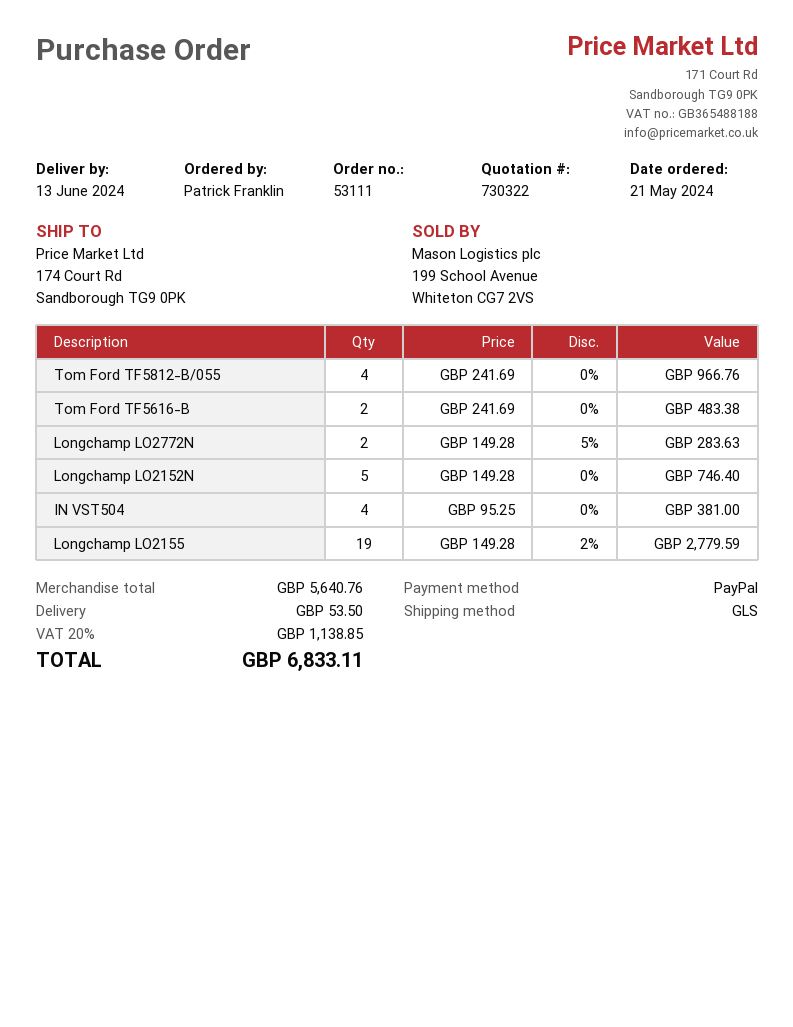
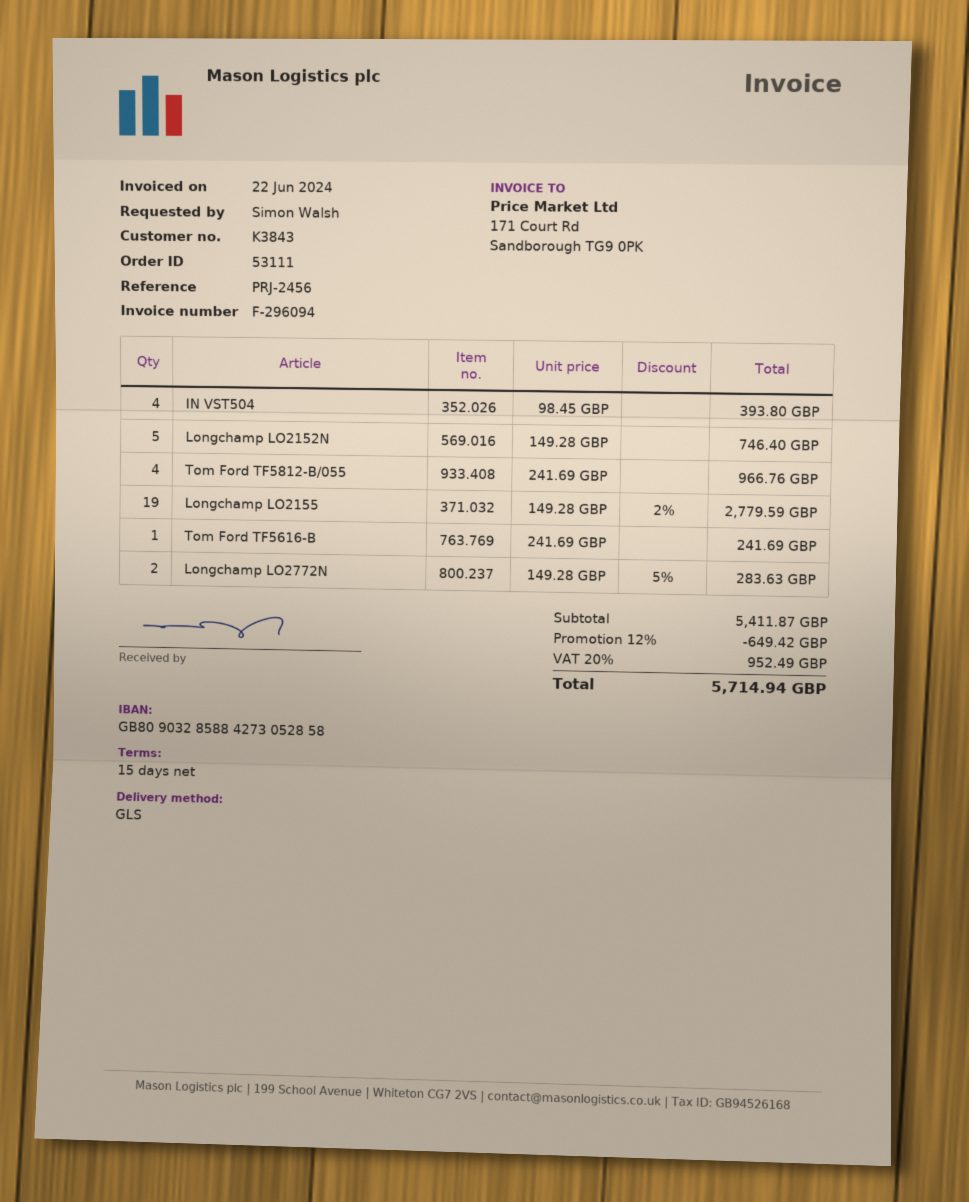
ordered by: Patrick Franklin -> Simon Walsh
Tom Ford TF5616-B: 2 x 241.69 = 483.38 -> 1 x 241.69 = 241.69
IN VST504: 4 x 95.25 = 381.00 -> 4 x 98.45 = 393.80
subtotal: 5640.76 -> 5411.87
discount: none -> 12% = 649.42
shipping: 53.50 -> none
tax: 20% = 1138.85 -> 20% = 952.49
total: 6833.11 -> 5714.94

